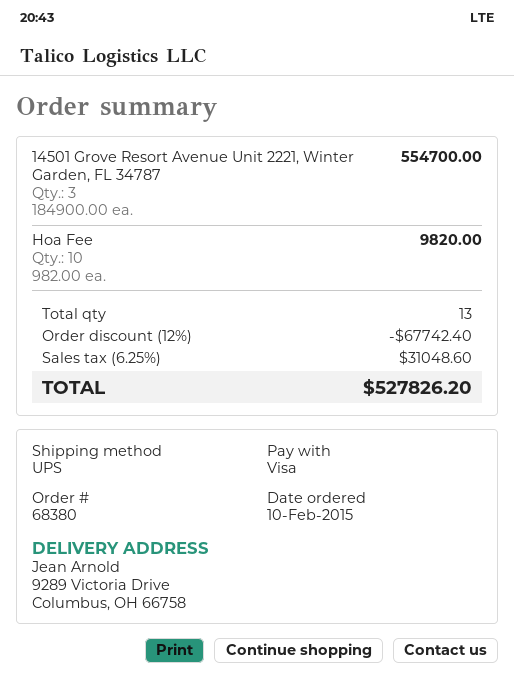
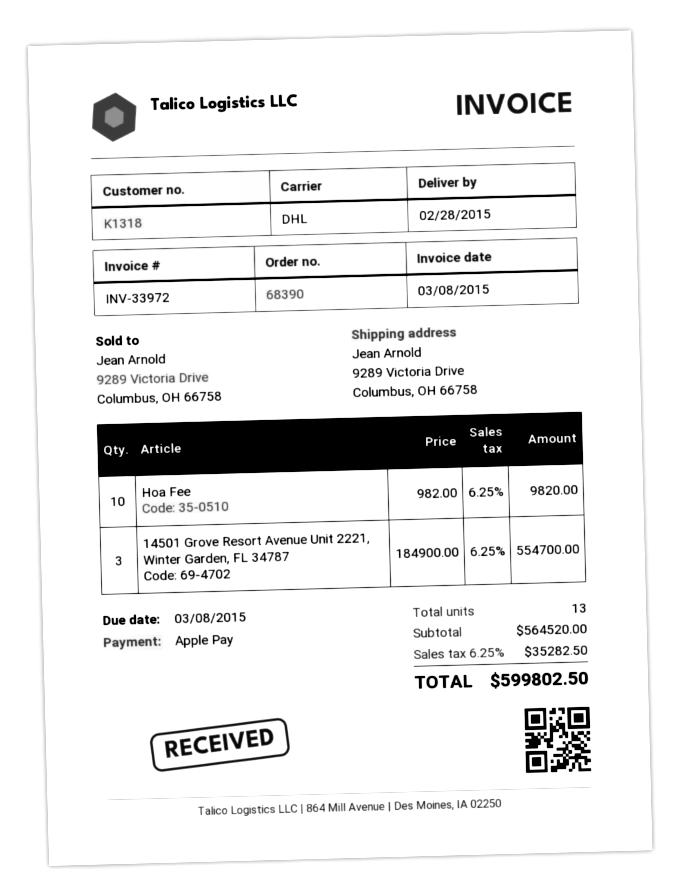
order number: 68380 -> 68390
payment method: Visa -> Apple Pay
shipping method: UPS -> DHL
discount: 12% = 67742.40 -> none
tax: 6.25% = 31048.60 -> 6.25% = 35282.50
total: 527826.20 -> 599802.50

